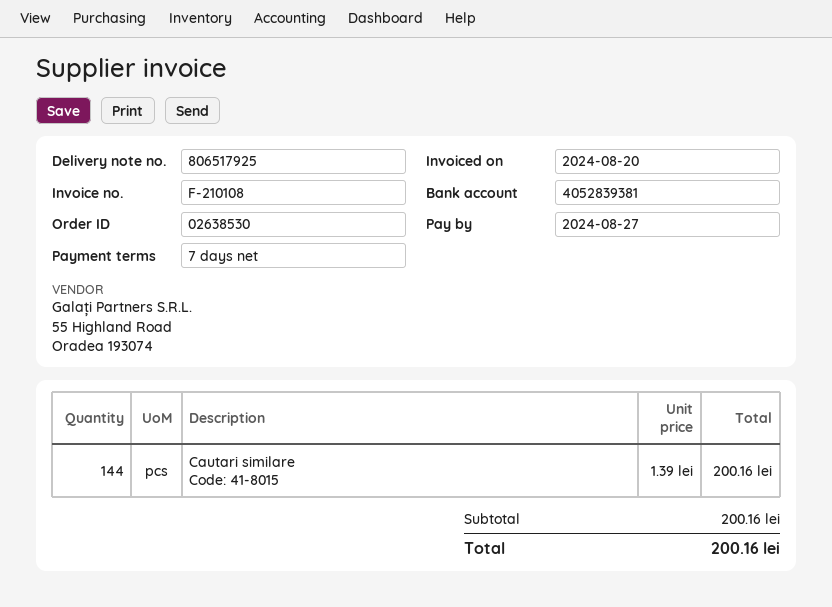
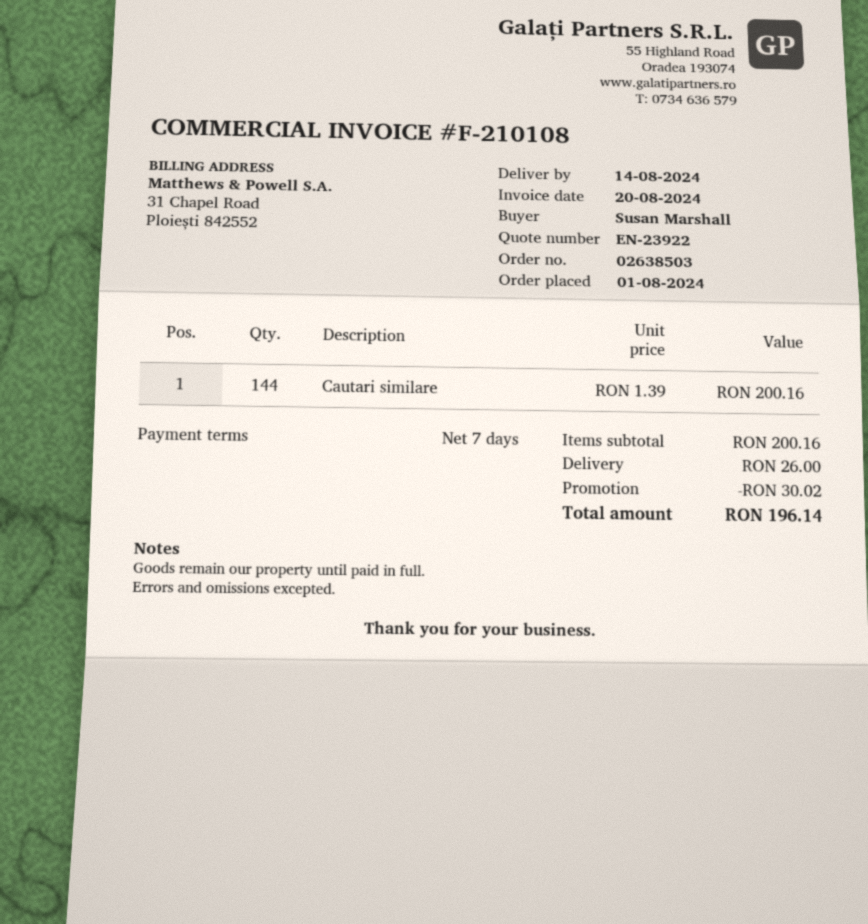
order number: 02638530 -> 02638503
discount: none -> 30.02
shipping: none -> 26.00
total: 200.16 -> 196.14

